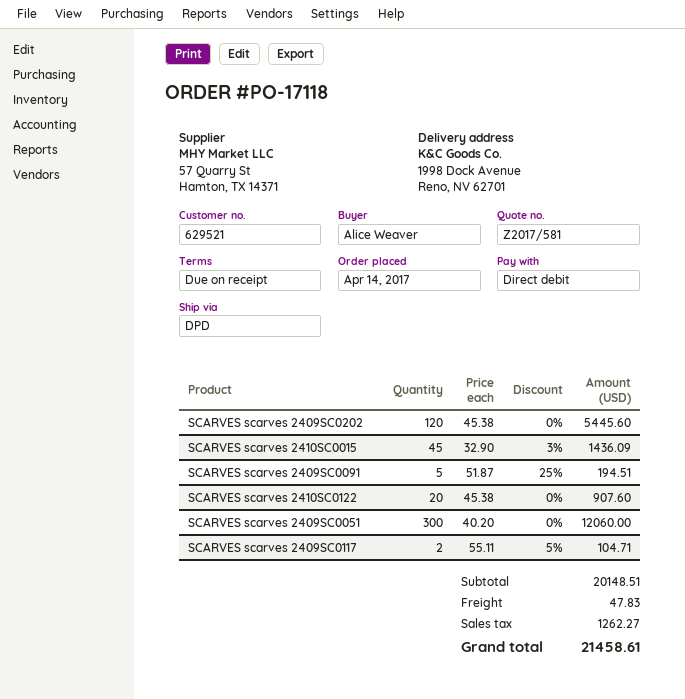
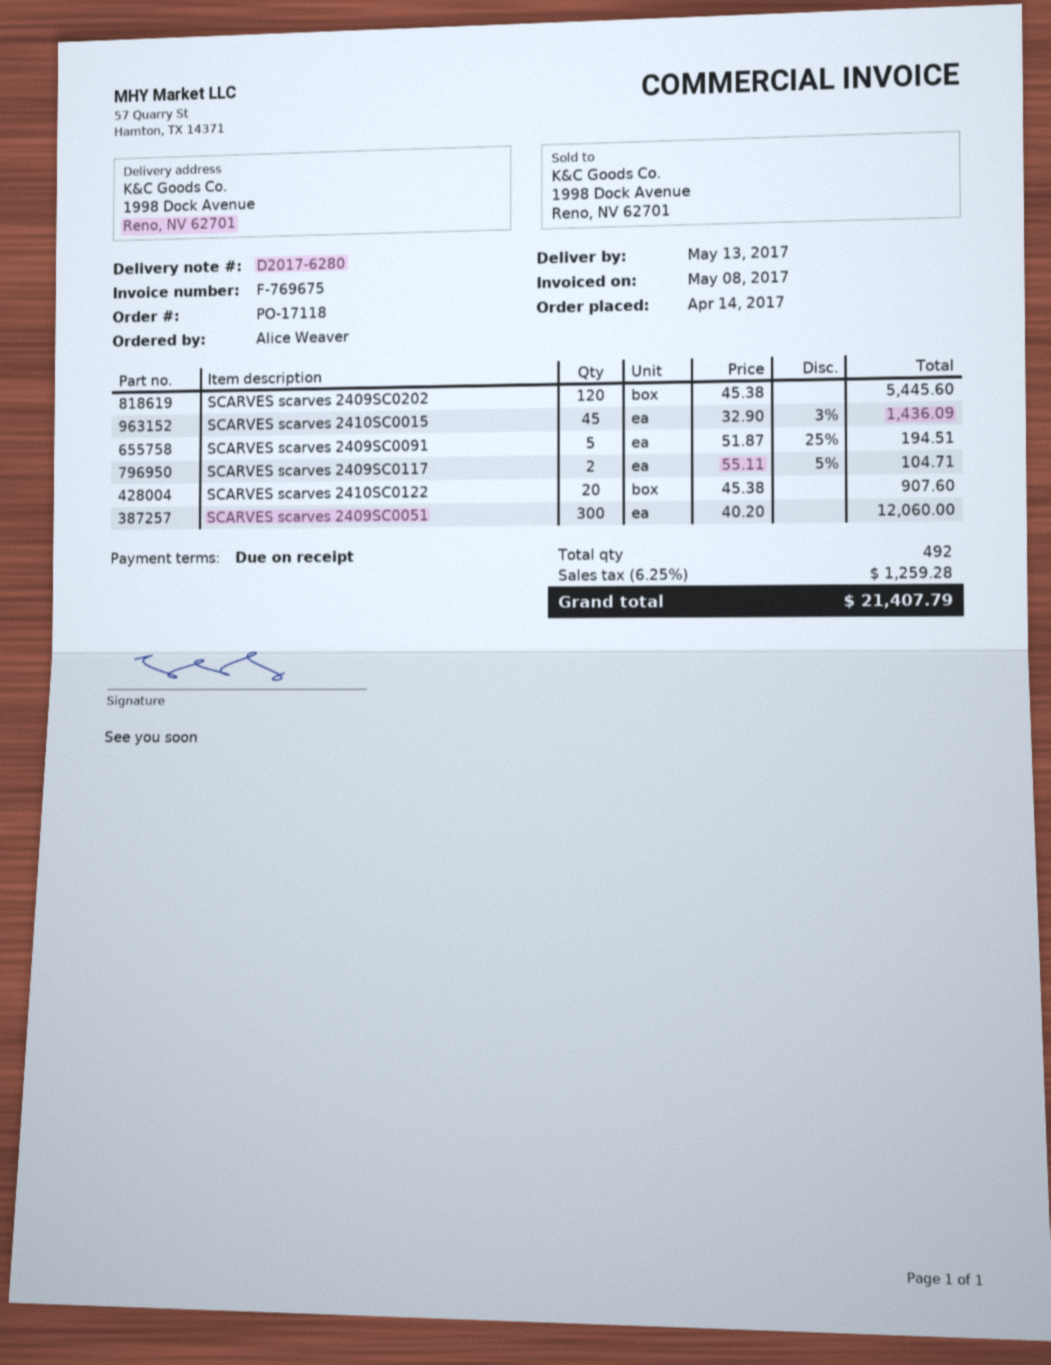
shipping: 47.83 -> none
tax: 1262.27 -> 1259.28
total: 21458.61 -> 21407.79

